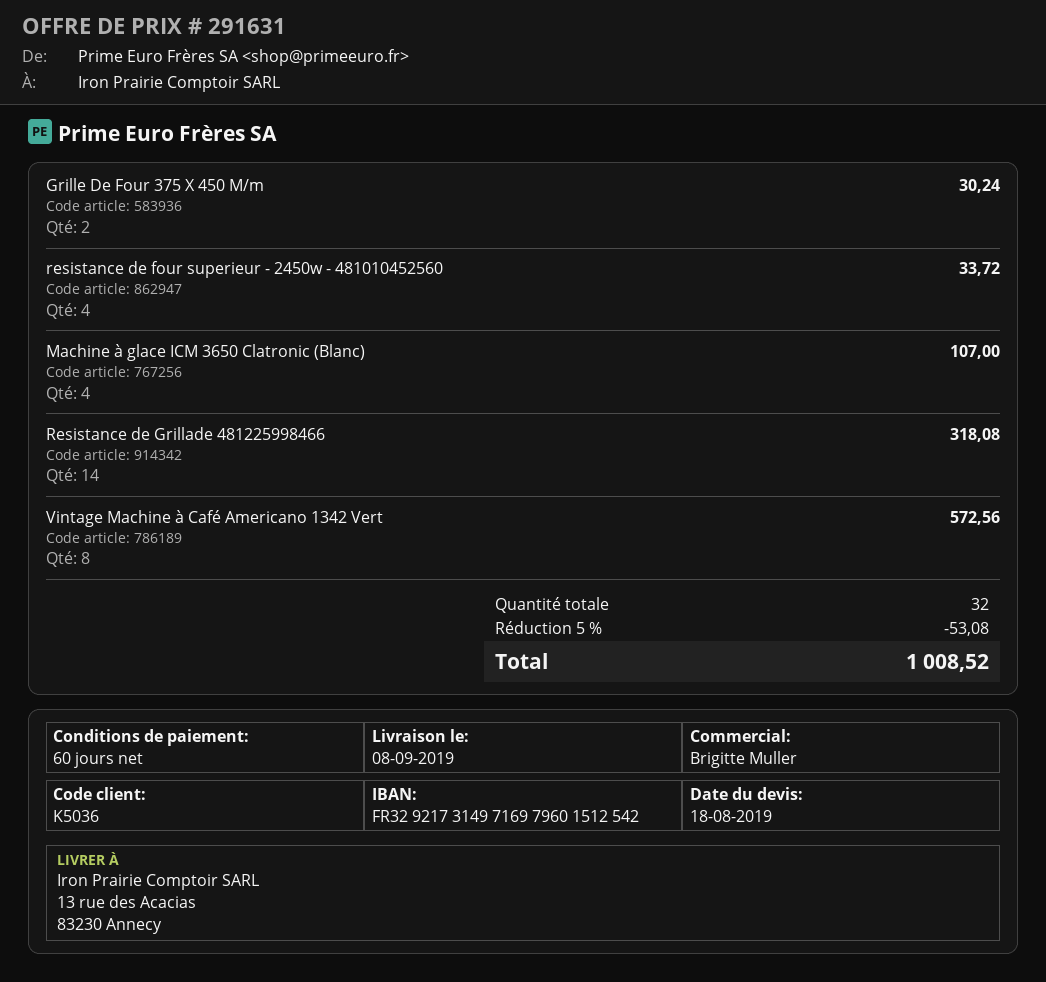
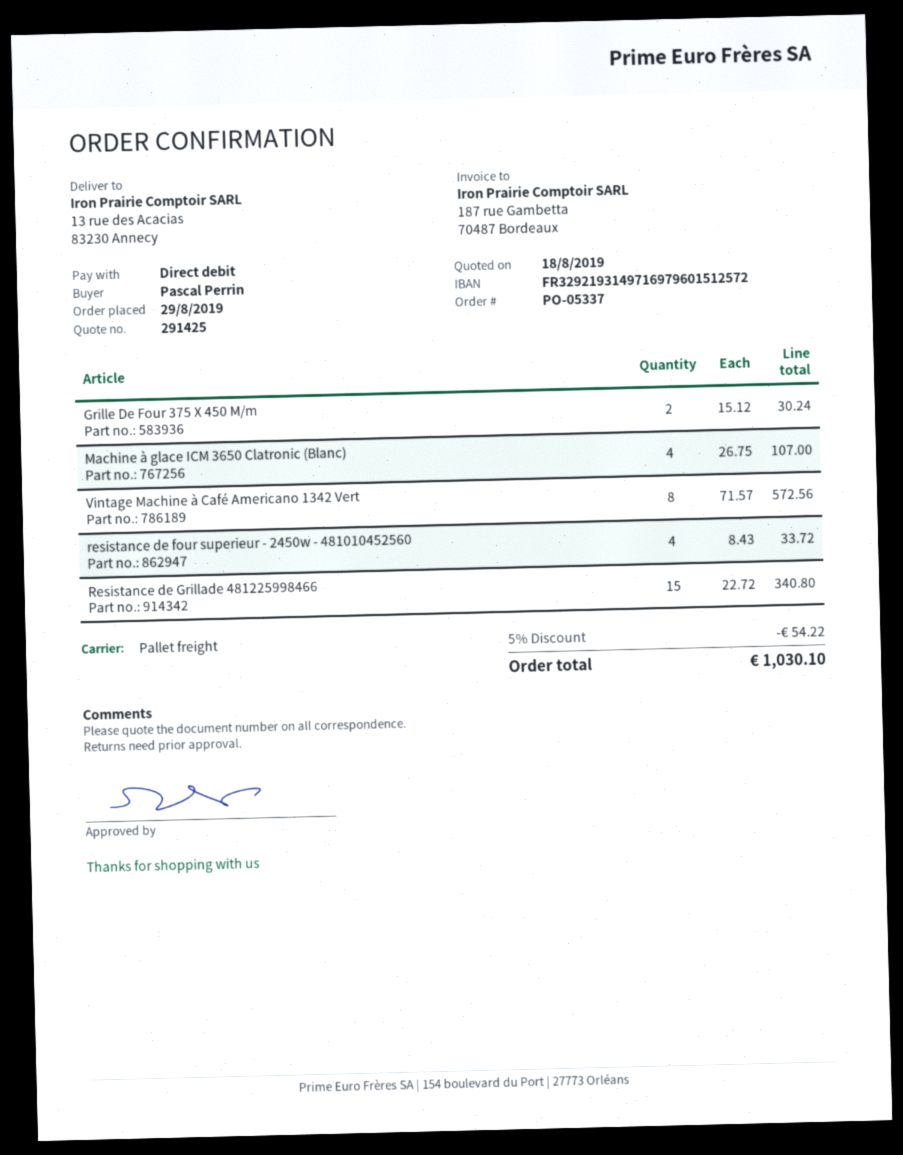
quote number: 291631 -> 291425
bank account: FR3292173149716979601512542 -> FR3292193149716979601512572
Resistance de Grillade 481225998466: 14 for 318.08 -> 15 for 340.80
discount: 5% = 53.08 -> 5% = 54.22
total: 1008.52 -> 1030.10

